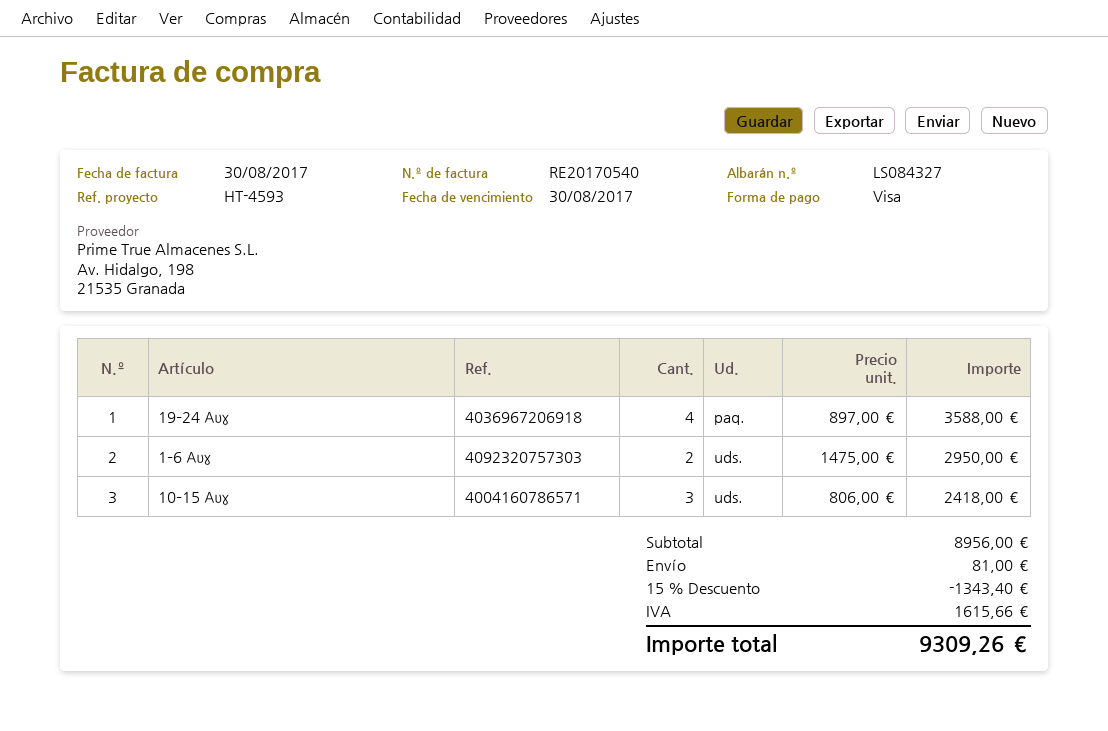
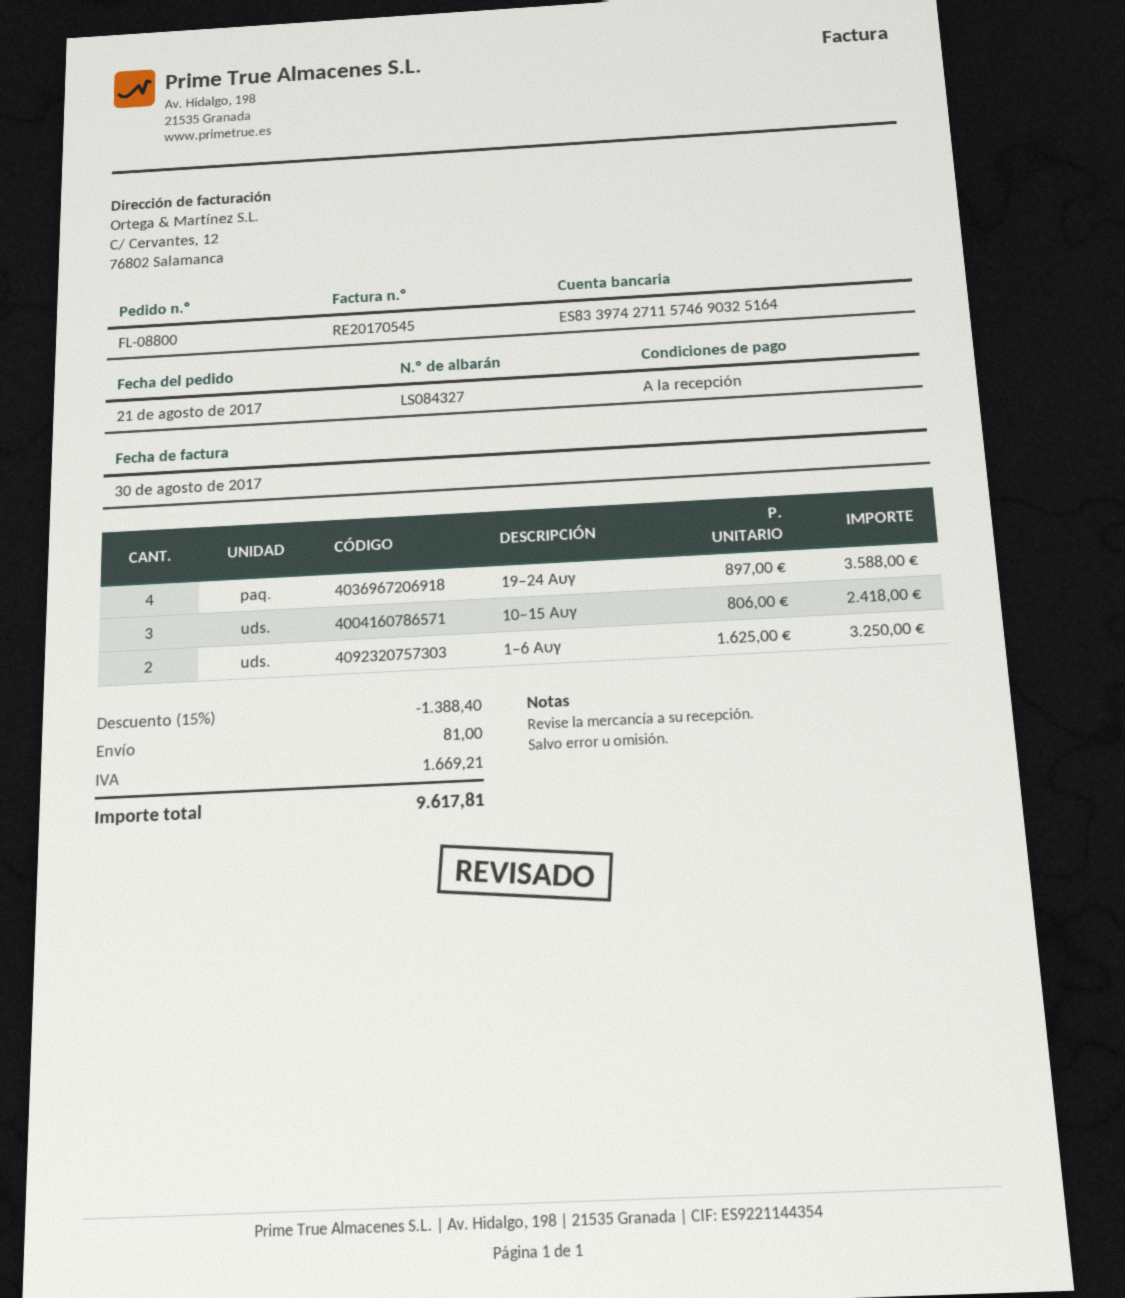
invoice number: RE20170540 -> RE20170545
1–6 Αυγ: 2 x 1475.00 = 2950.00 -> 2 x 1625.00 = 3250.00
discount: 15% = 1343.40 -> 15% = 1388.40
tax: 1615.66 -> 1669.21
total: 9309.26 -> 9617.81

